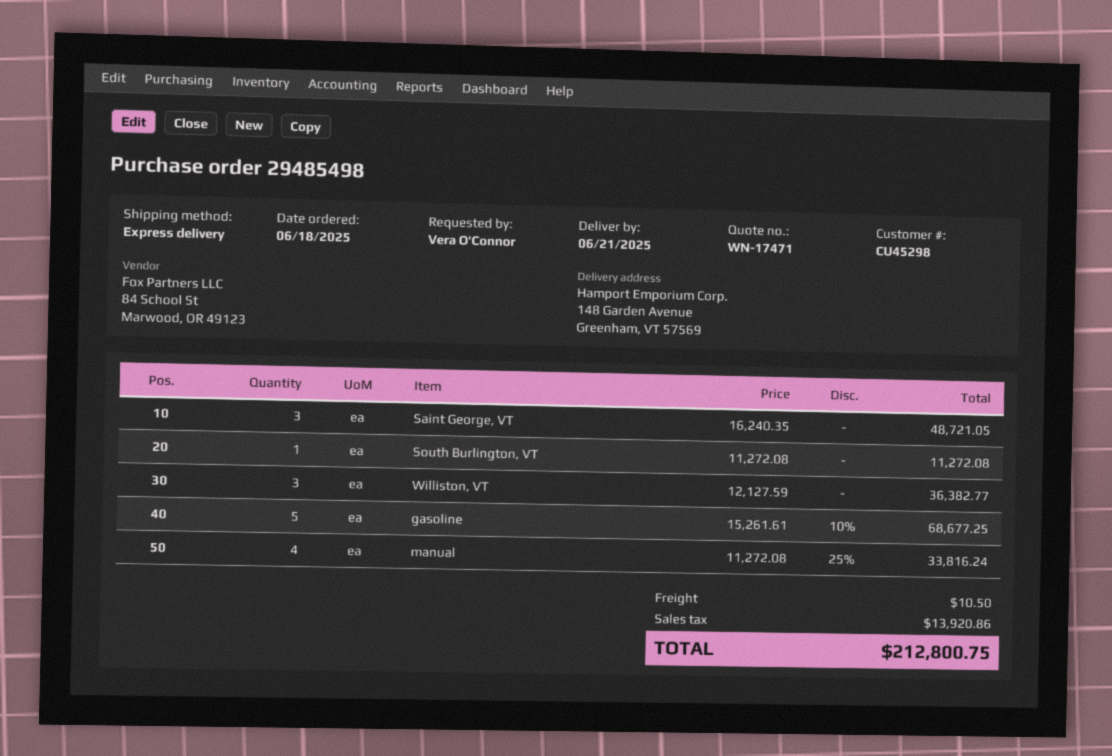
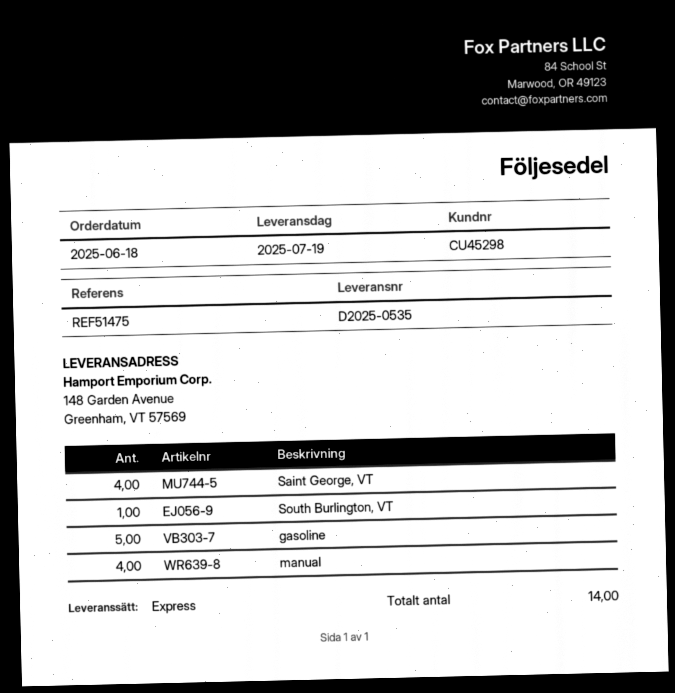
delivery date: 2025-06-21 -> 2025-07-19
Saint George, VT: 3 -> 4
Williston, VT: 3 -> none

